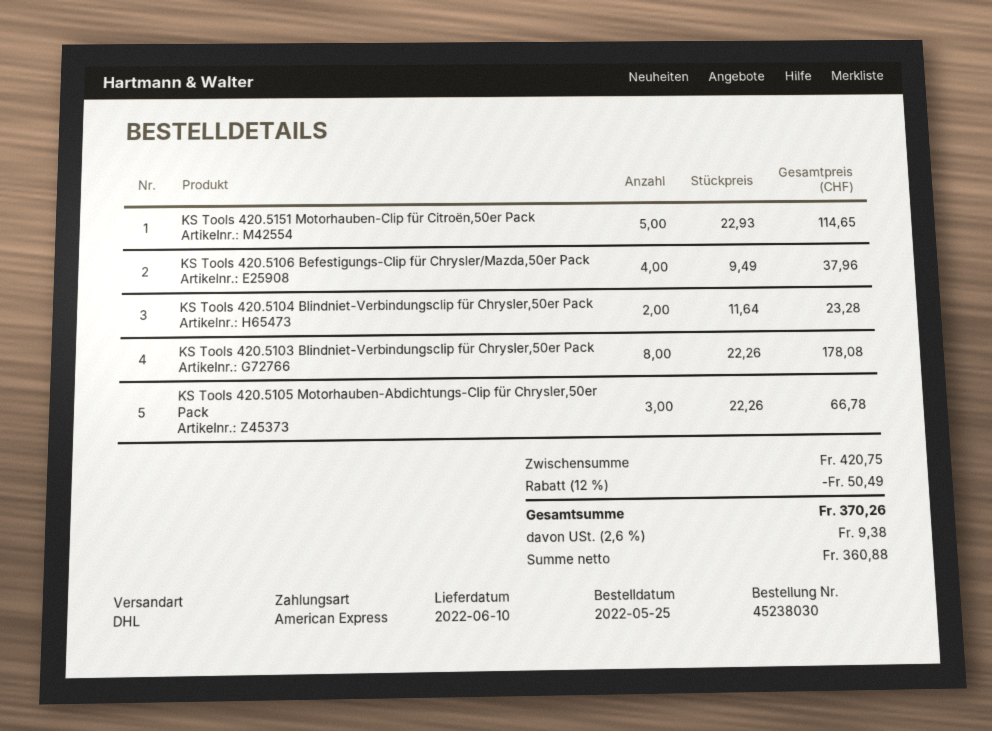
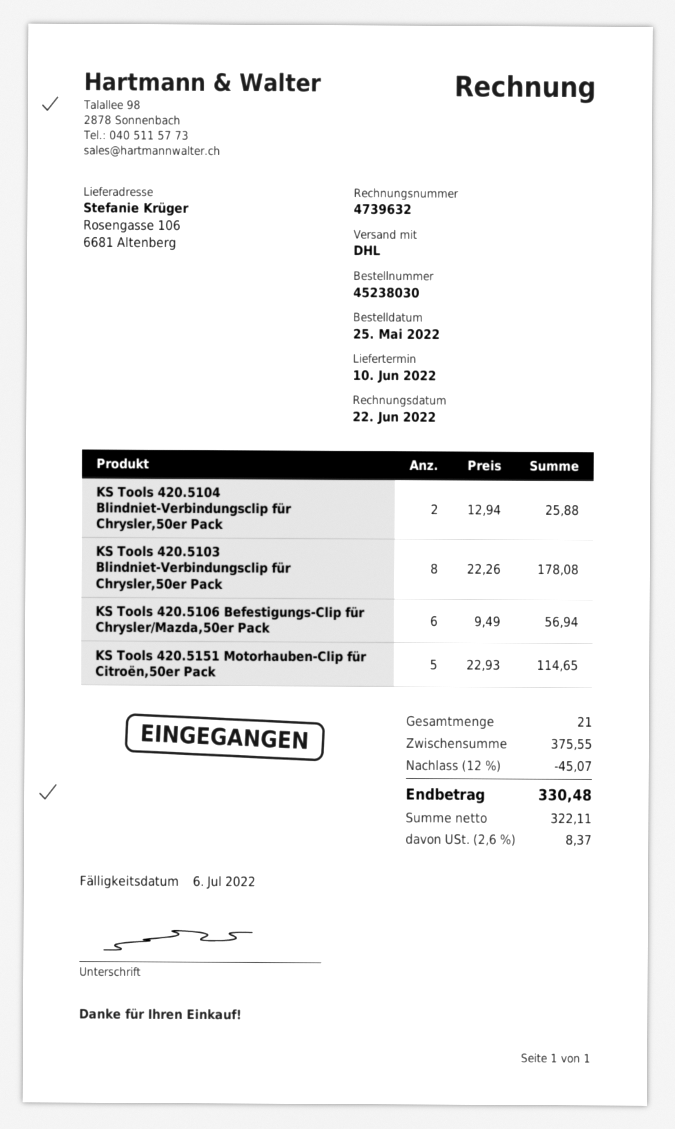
KS Tools 420.5106 Befestigungs-Clip für Chrysler/Mazda,50er Pack: 4 x 9.49 = 37.96 -> 6 x 9.49 = 56.94
KS Tools 420.5104 Blindniet-Verbindungsclip für Chrysler,50er Pack: 2 x 11.64 = 23.28 -> 2 x 12.94 = 25.88
KS Tools 420.5105 Motorhauben-Abdichtungs-Clip für Chrysler,50er Pack: 3 x 22.26 = 66.78 -> none
subtotal: 420.75 -> 375.55
discount: 12% = 50.49 -> 12% = 45.07
net: 360.88 -> 322.11
tax: 2.6% = 9.38 -> 2.6% = 8.37
total: 370.26 -> 330.48

